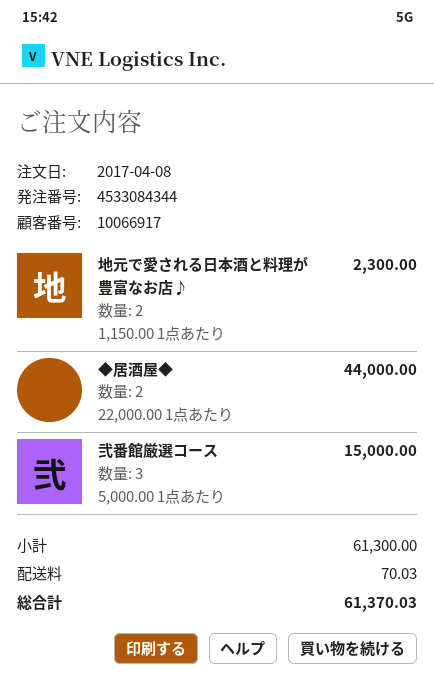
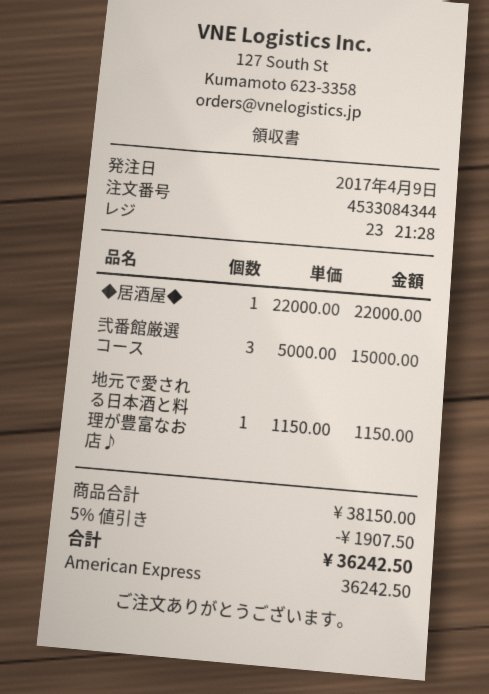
order date: 2017-04-08 -> 2017-04-09
地元で愛される日本酒と料理が豊富なお店♪: 2 x 1150.00 = 2300.00 -> 1 x 1150.00 = 1150.00
◆居酒屋◆: 2 x 22000.00 = 44000.00 -> 1 x 22000.00 = 22000.00
subtotal: 61300.00 -> 38150.00
discount: none -> 5% = 1907.50
shipping: 70.03 -> none
total: 61370.03 -> 36242.50

